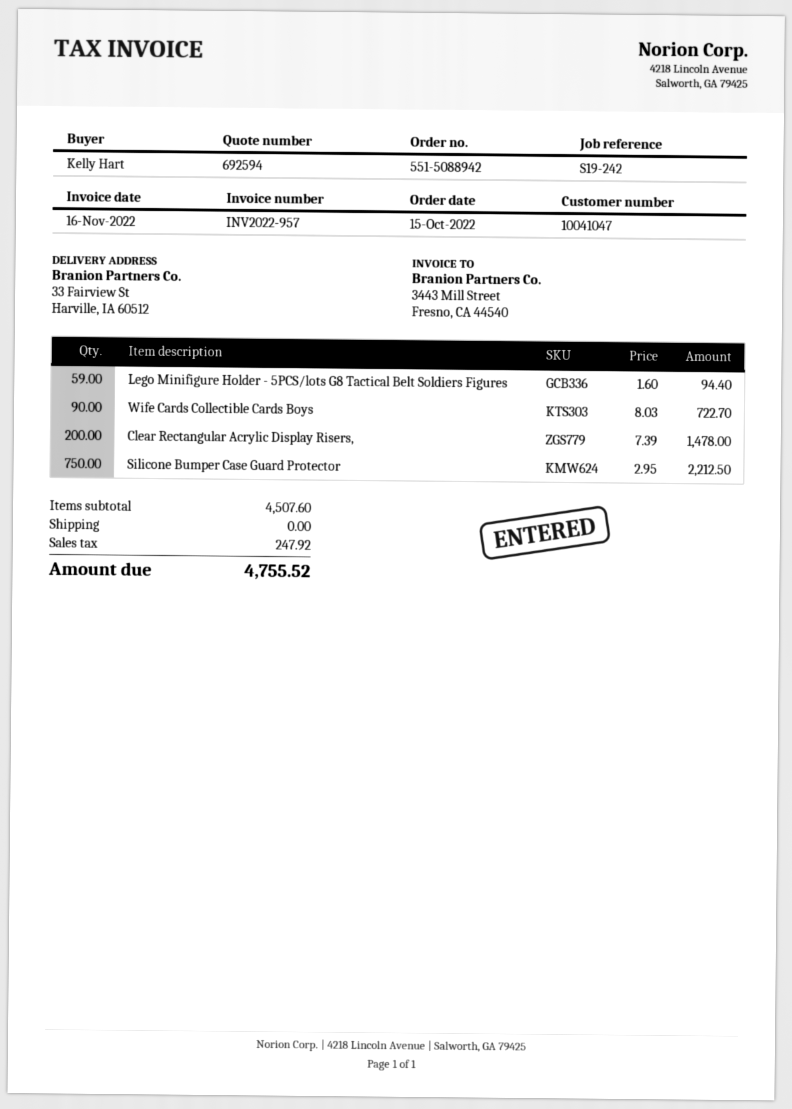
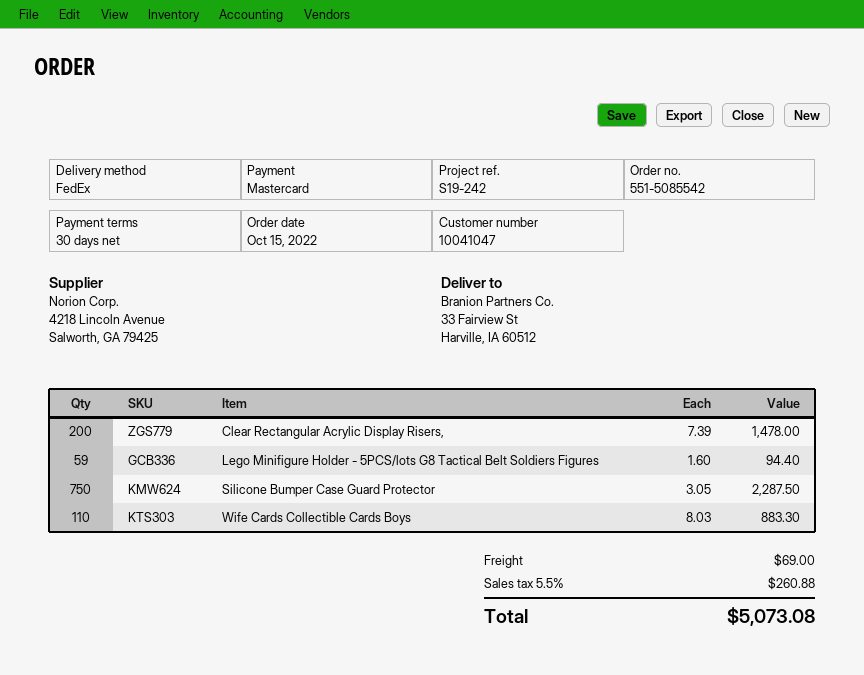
order number: 551-5088942 -> 551-5085542
Wife Cards Collectible Cards Boys: 90 x 8.03 = 722.70 -> 110 x 8.03 = 883.30
Silicone Bumper Case Guard Protector: 750 x 2.95 = 2212.50 -> 750 x 3.05 = 2287.50
shipping: 0.00 -> 69.00
tax: 247.92 -> 260.88
total: 4755.52 -> 5073.08

